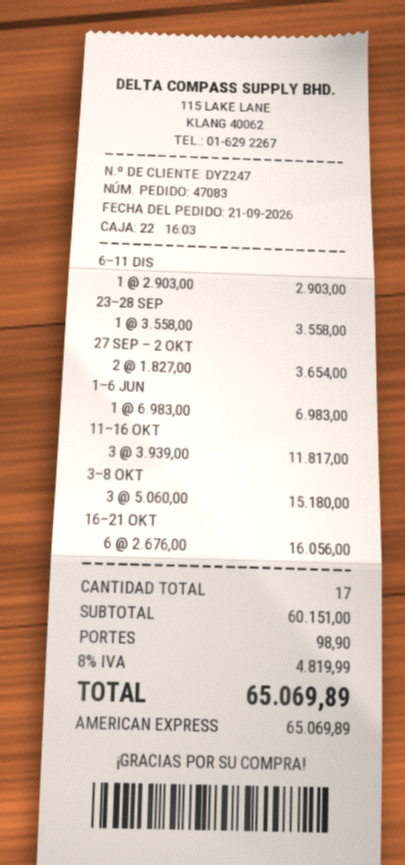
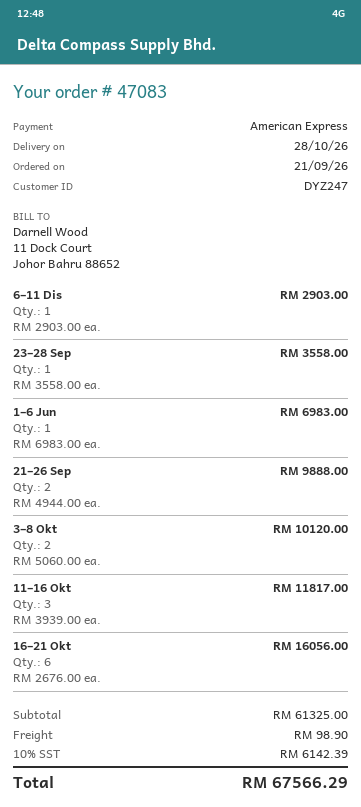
27 SEP – 2 OKT: 2 x 1827.00 = 3654.00 -> none
3–8 OKT: 3 x 5060.00 = 15180.00 -> 2 x 5060.00 = 10120.00
21–26 Sep: none -> 2 x 4944.00 = 9888.00
subtotal: 60151.00 -> 61325.00
tax: 8% = 4819.99 -> 10% = 6142.39
total: 65069.89 -> 67566.29

